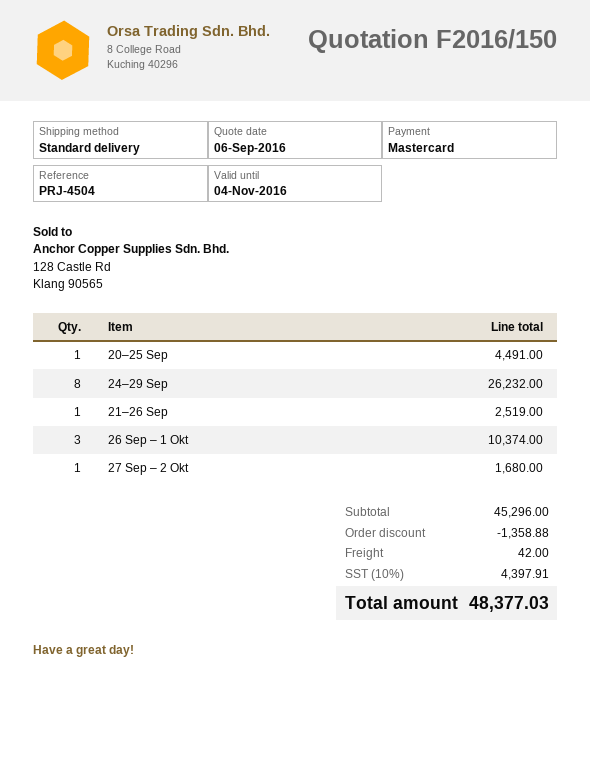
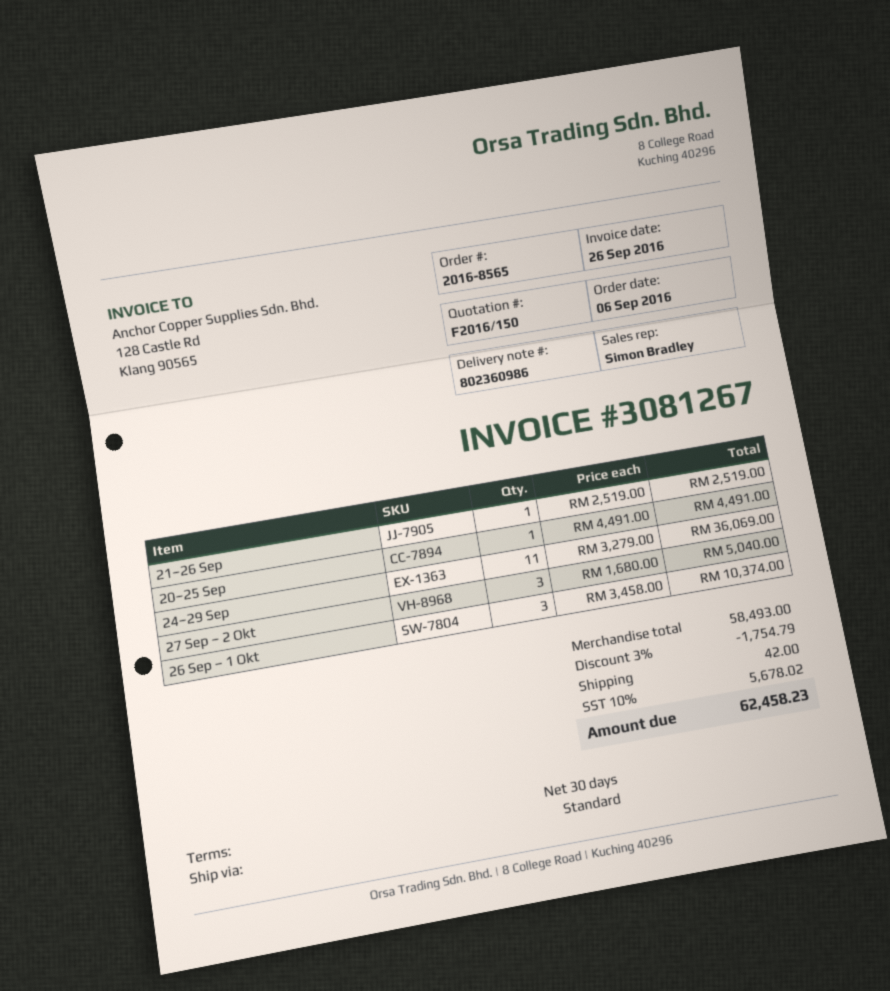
24–29 Sep: 8 for 26232.00 -> 11 for 36069.00
27 Sep – 2 Okt: 1 for 1680.00 -> 3 for 5040.00
subtotal: 45296.00 -> 58493.00
discount: 1358.88 -> 1754.79
tax: 10% = 4397.91 -> 10% = 5678.02
total: 48377.03 -> 62458.23

